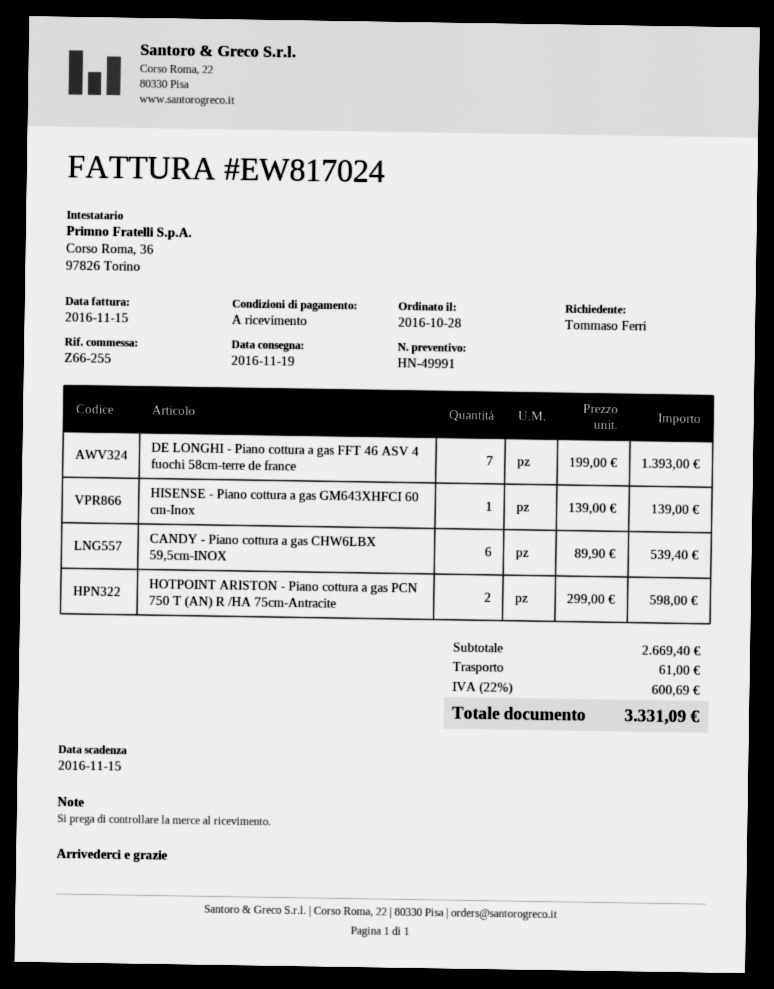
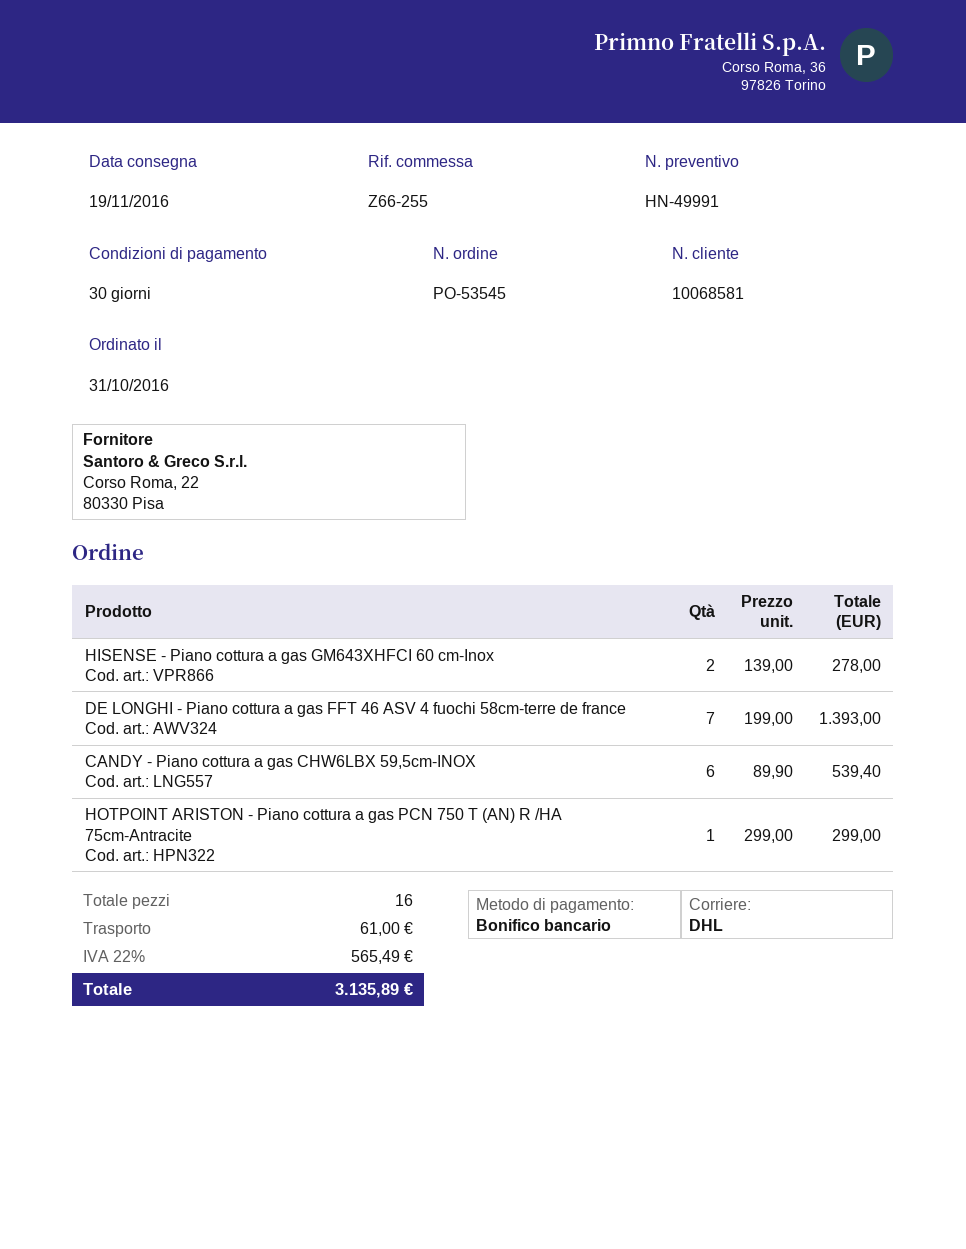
order date: 2016-10-28 -> 2016-10-31
payment terms: on receipt -> 30 days
HISENSE - Piano cottura a gas GM643XHFCI 60 cm-Inox: 1 x 139.00 = 139.00 -> 2 x 139.00 = 278.00
HOTPOINT ARISTON - Piano cottura a gas PCN 750 T (AN) R /HA 75cm-Antracite: 2 x 299.00 = 598.00 -> 1 x 299.00 = 299.00
tax: 22% = 600.69 -> 22% = 565.49
total: 3331.09 -> 3135.89

